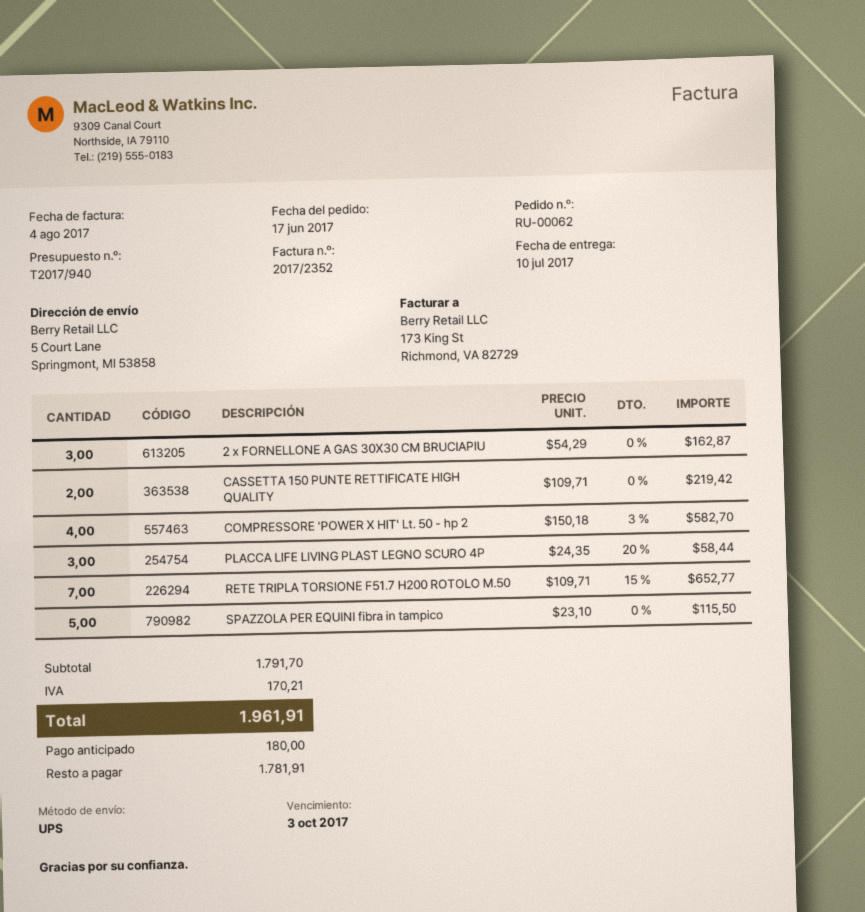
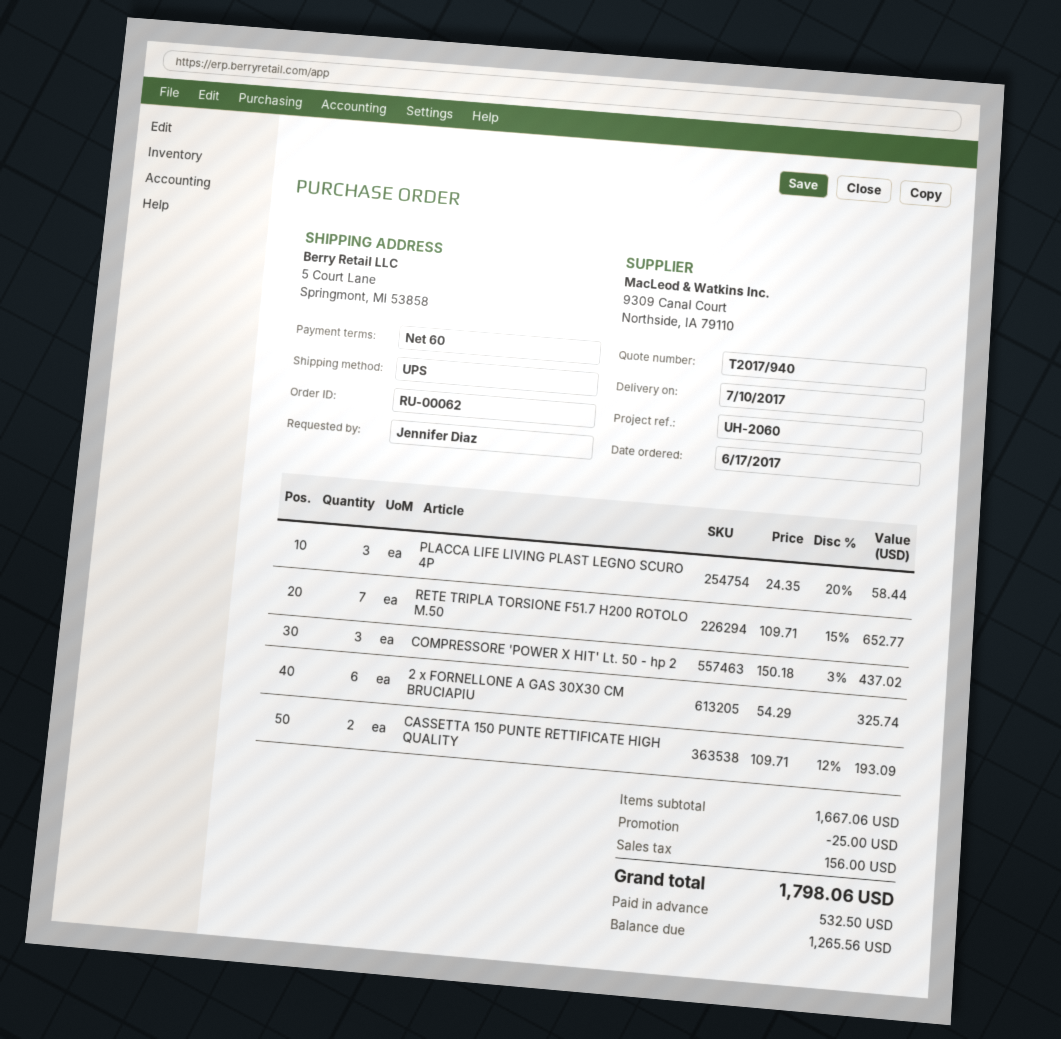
2 x FORNELLONE A GAS 30X30 CM BRUCIAPIU: 3 x 54.29 = 162.87 -> 6 x 54.29 = 325.74
CASSETTA 150 PUNTE RETTIFICATE HIGH QUALITY: 2 x 109.71 = 219.42 -> 2 x 109.71 - 12% = 193.09
COMPRESSORE 'POWER X HIT' Lt. 50 - hp 2: 4 x 150.18 - 3% = 582.70 -> 3 x 150.18 - 3% = 437.02
SPAZZOLA PER EQUINI fibra in tampico: 5 x 23.10 = 115.50 -> none
subtotal: 1791.70 -> 1667.06
discount: none -> 25.00
tax: 170.21 -> 156.00
total: 1961.91 -> 1798.06
deposit: 180.00 -> 532.50
balance: 1781.91 -> 1265.56

